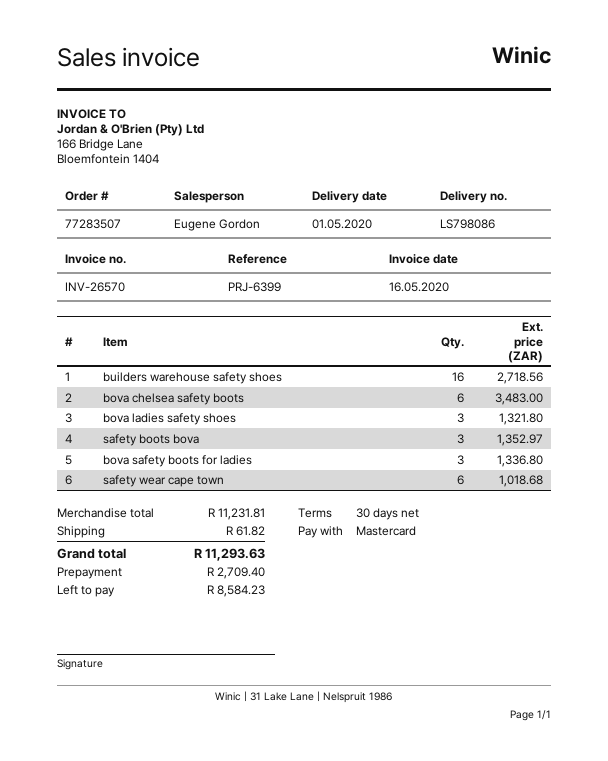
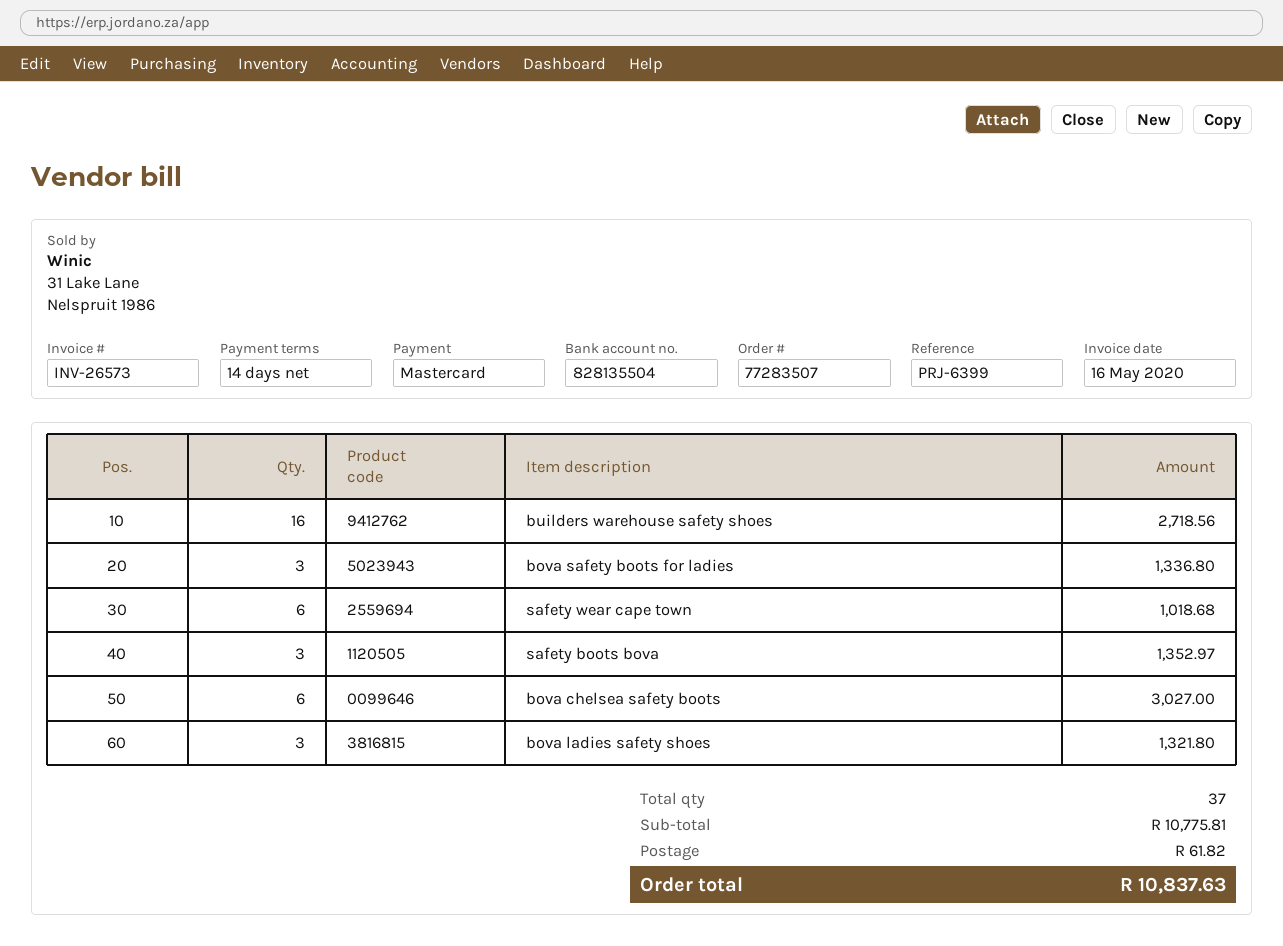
invoice number: INV-26570 -> INV-26573
payment terms: 30 days -> 14 days
bova chelsea safety boots: 6 for 3483.00 -> 6 for 3027.00
subtotal: 11231.81 -> 10775.81
total: 11293.63 -> 10837.63

